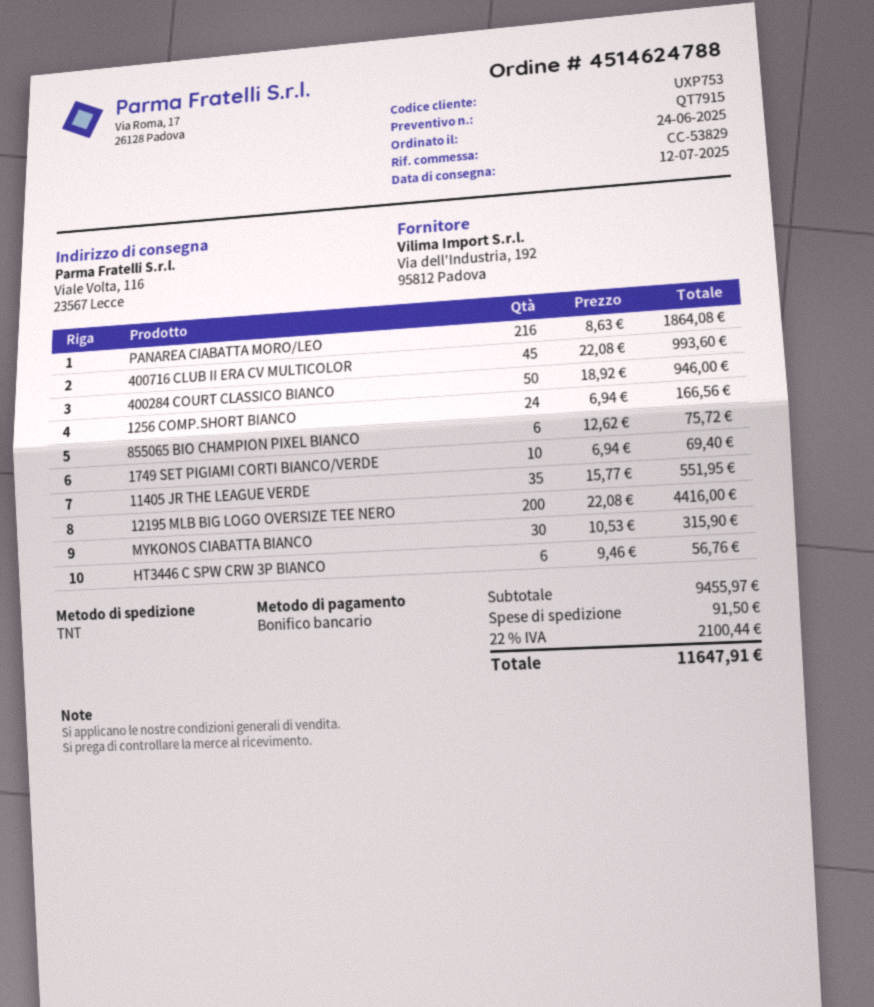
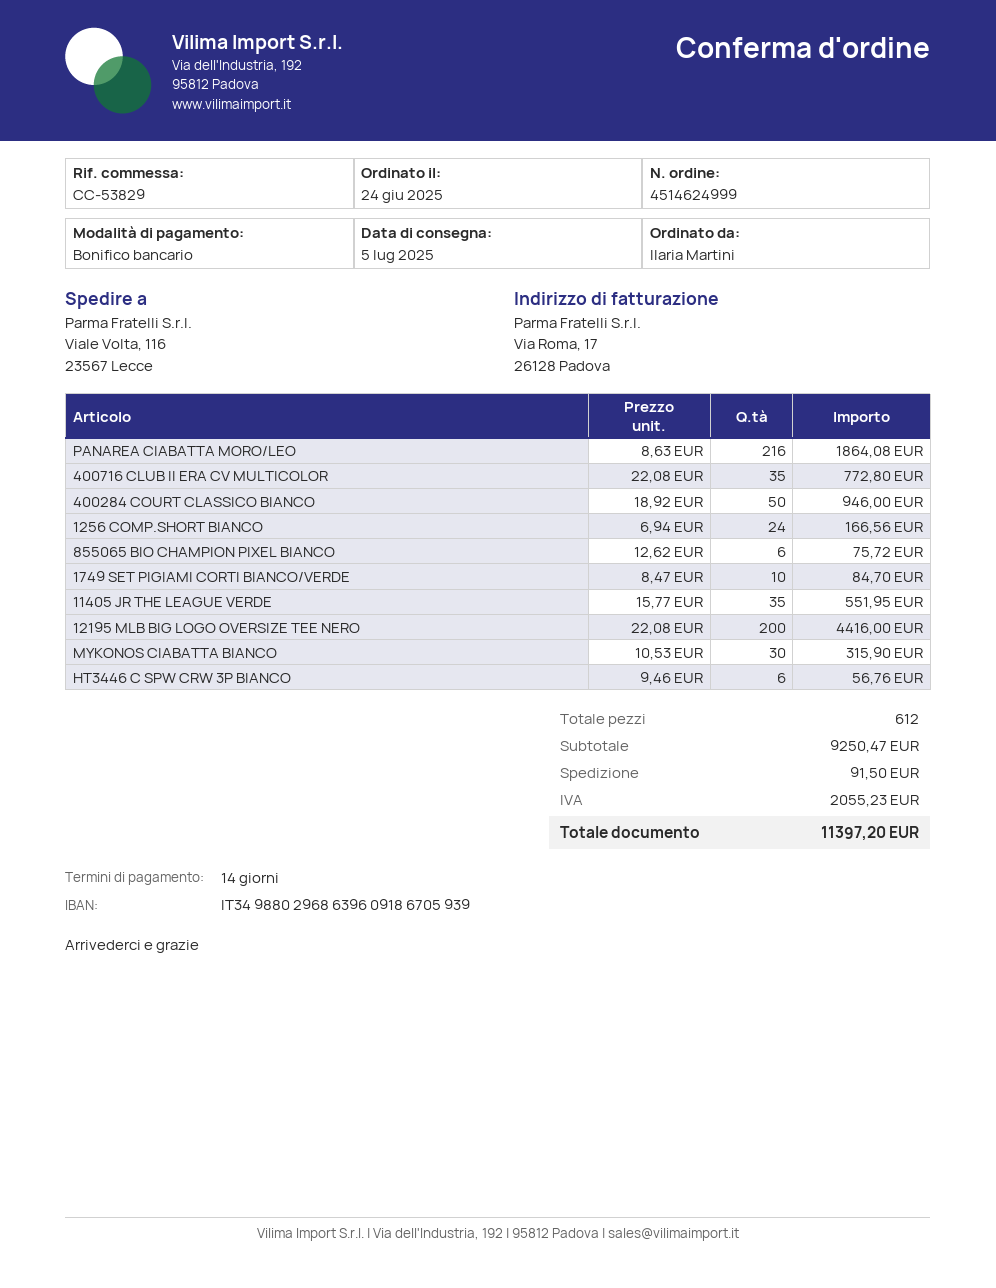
order number: 4514624788 -> 4514624999
delivery date: 2025-07-12 -> 2025-07-05
400716 CLUB II ERA CV MULTICOLOR: 45 x 22.08 = 993.60 -> 35 x 22.08 = 772.80
1749 SET PIGIAMI CORTI BIANCO/VERDE: 10 x 6.94 = 69.40 -> 10 x 8.47 = 84.70
subtotal: 9455.97 -> 9250.47
tax: 2100.44 -> 2055.23
total: 11647.91 -> 11397.20

